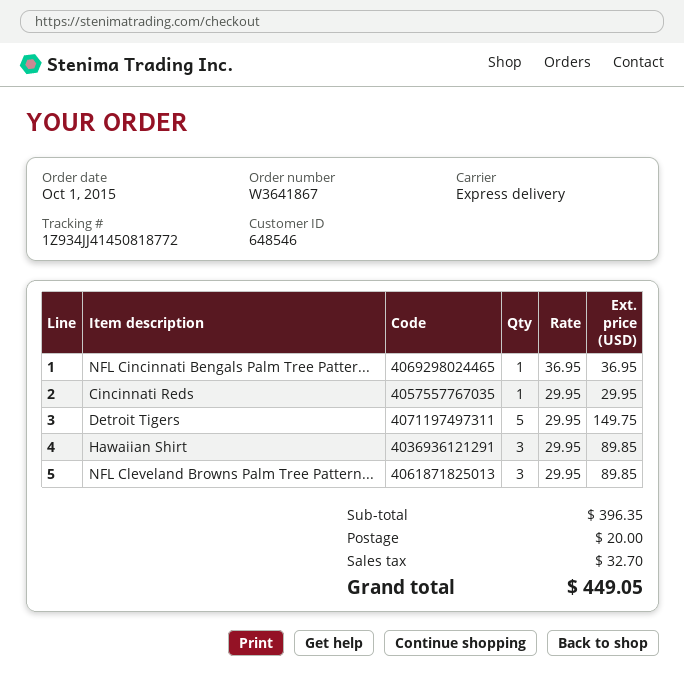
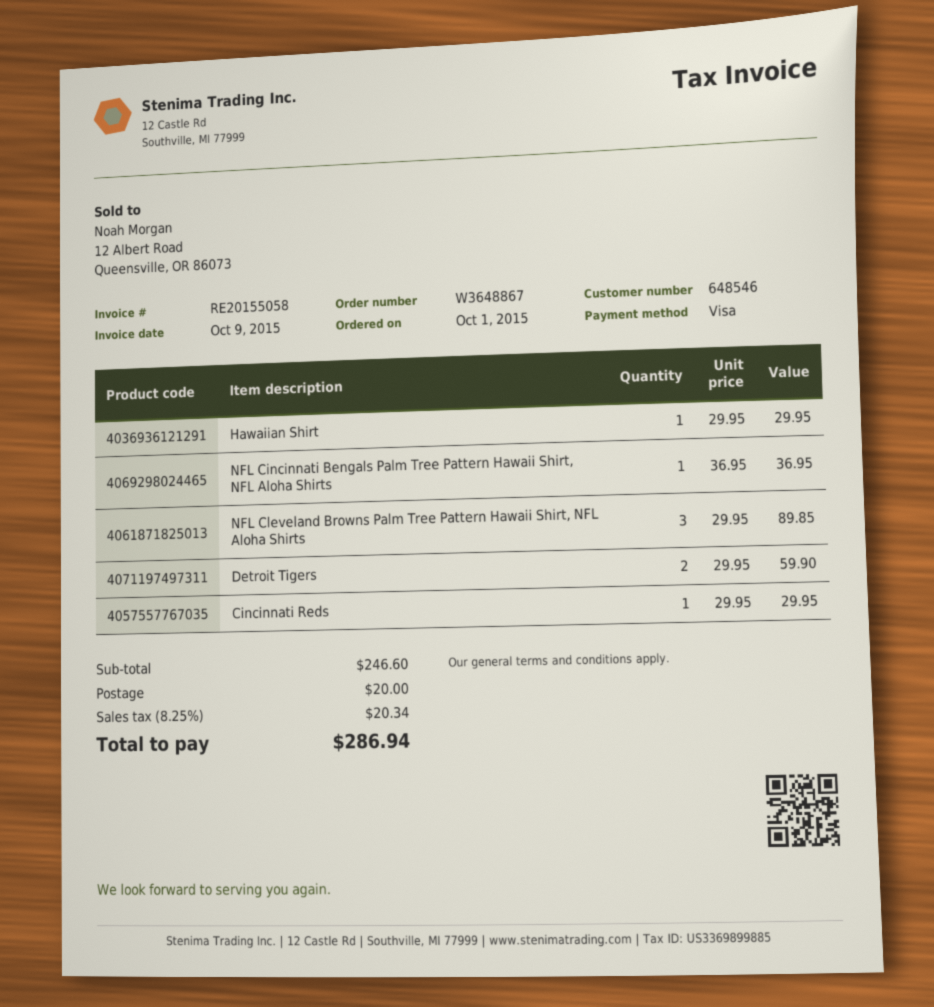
order number: W3641867 -> W3648867
Detroit Tigers: 5 x 29.95 = 149.75 -> 2 x 29.95 = 59.90
Hawaiian Shirt: 3 x 29.95 = 89.85 -> 1 x 29.95 = 29.95
subtotal: 396.35 -> 246.60
tax: 32.70 -> 20.34
total: 449.05 -> 286.94

